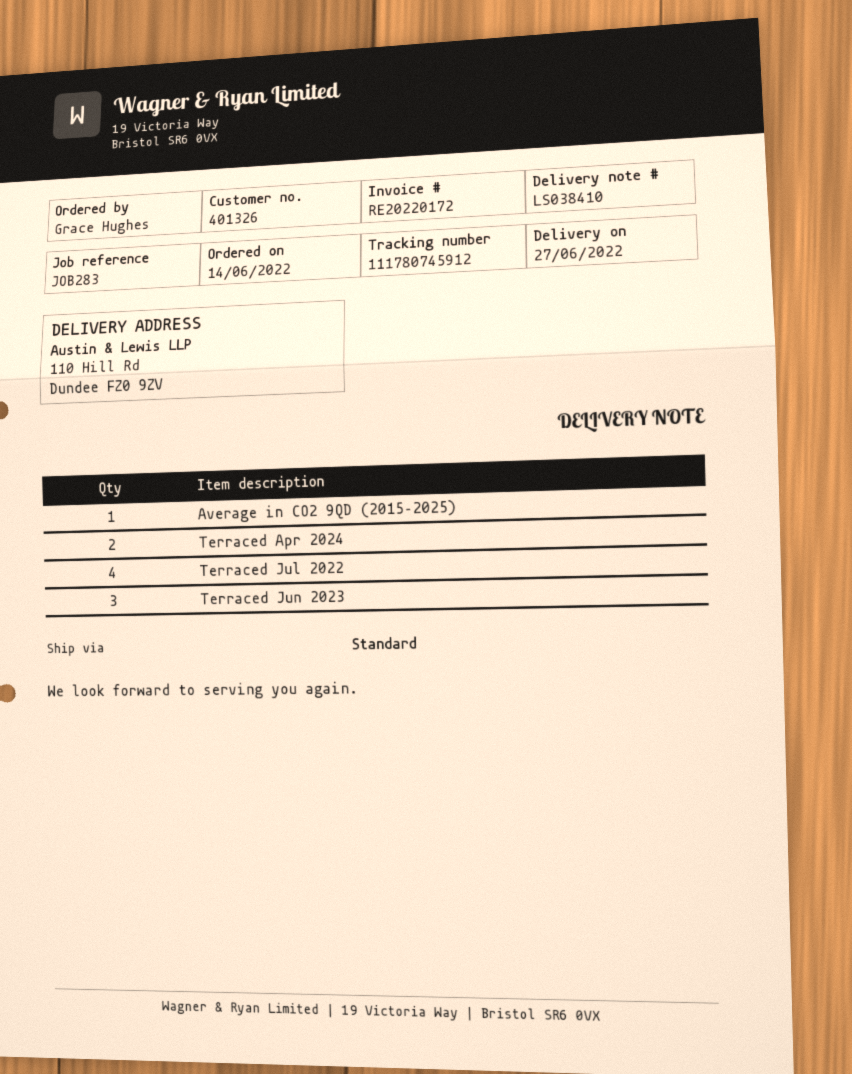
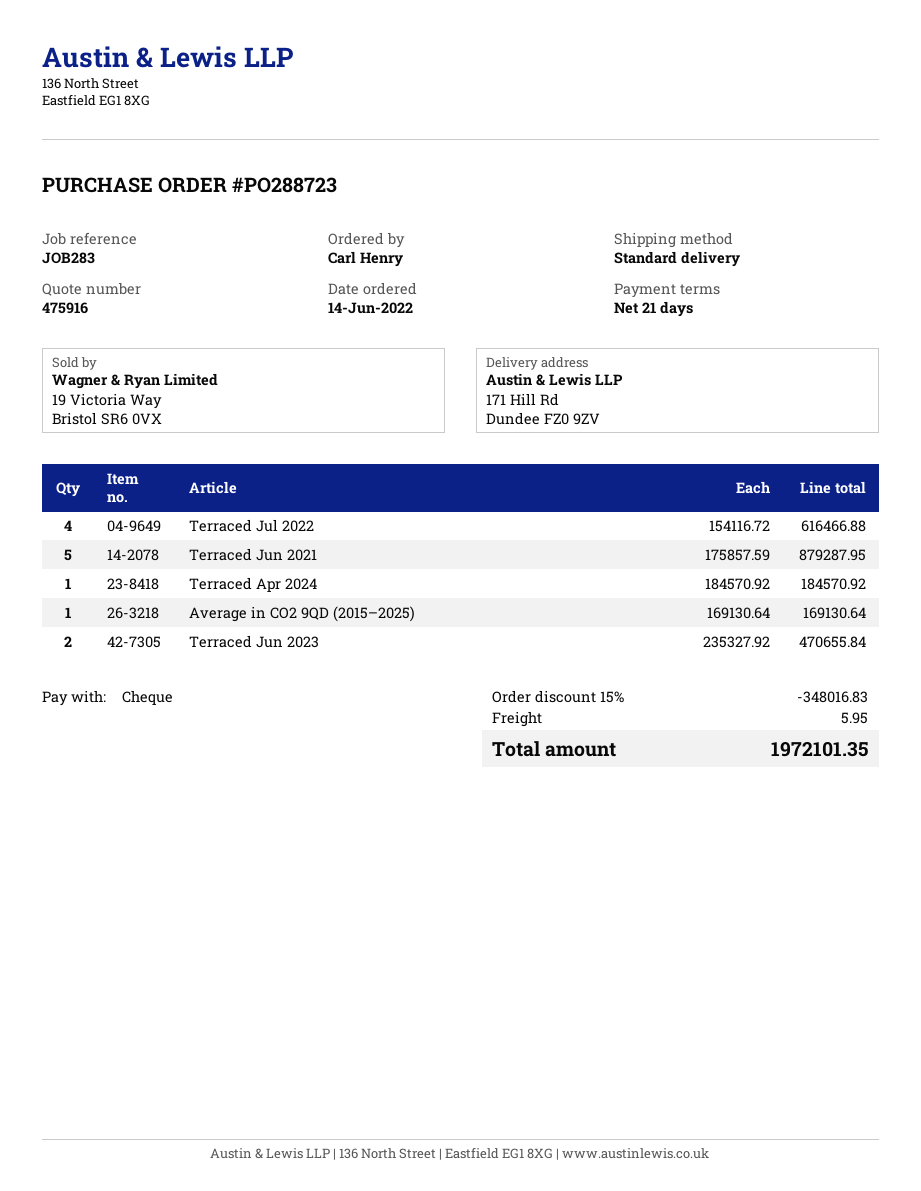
ordered by: Grace Hughes -> Carl Henry
ship to: 110 Hill Rd, Dundee FZ0 9ZV -> 171 Hill Rd, Dundee FZ0 9ZV
Terraced Apr 2024: 2 -> 1
Terraced Jun 2023: 3 -> 2
Terraced Jun 2021: none -> 5

